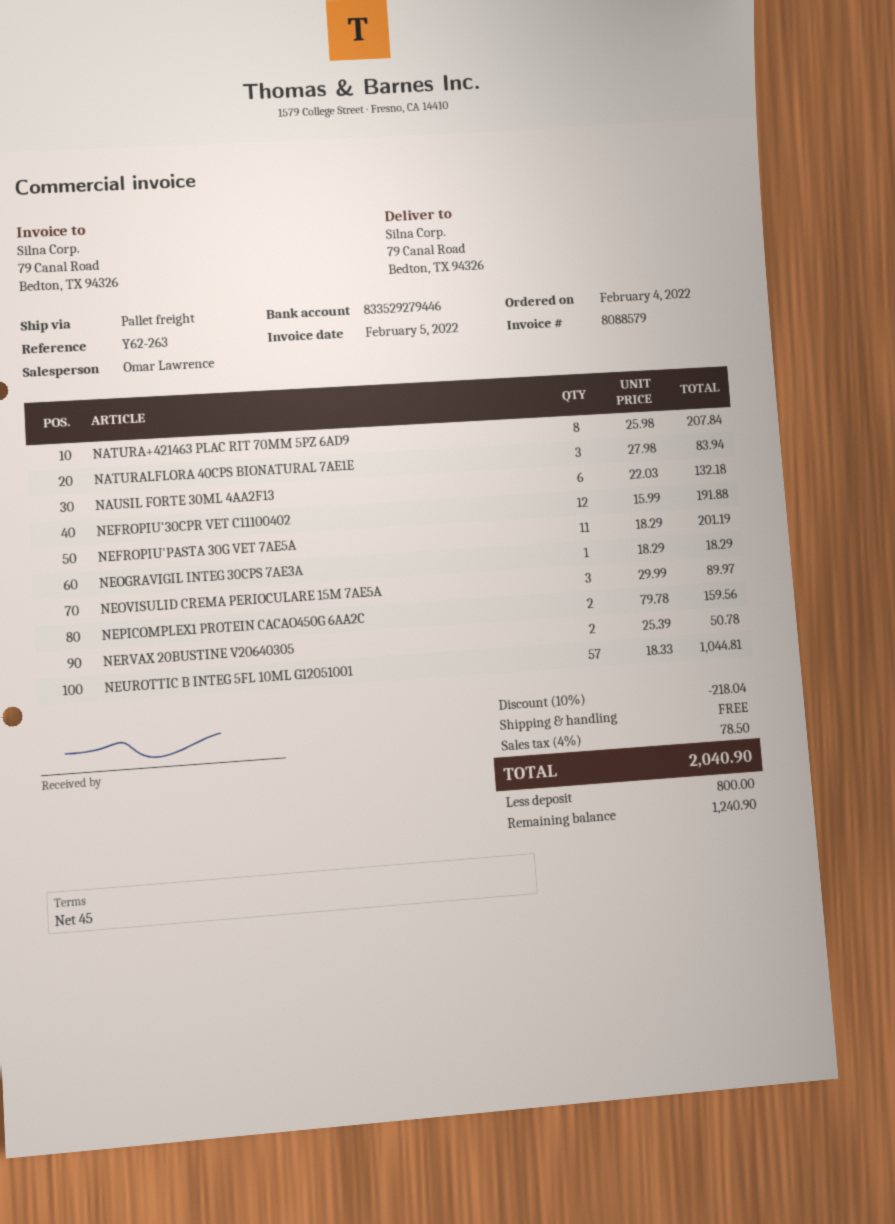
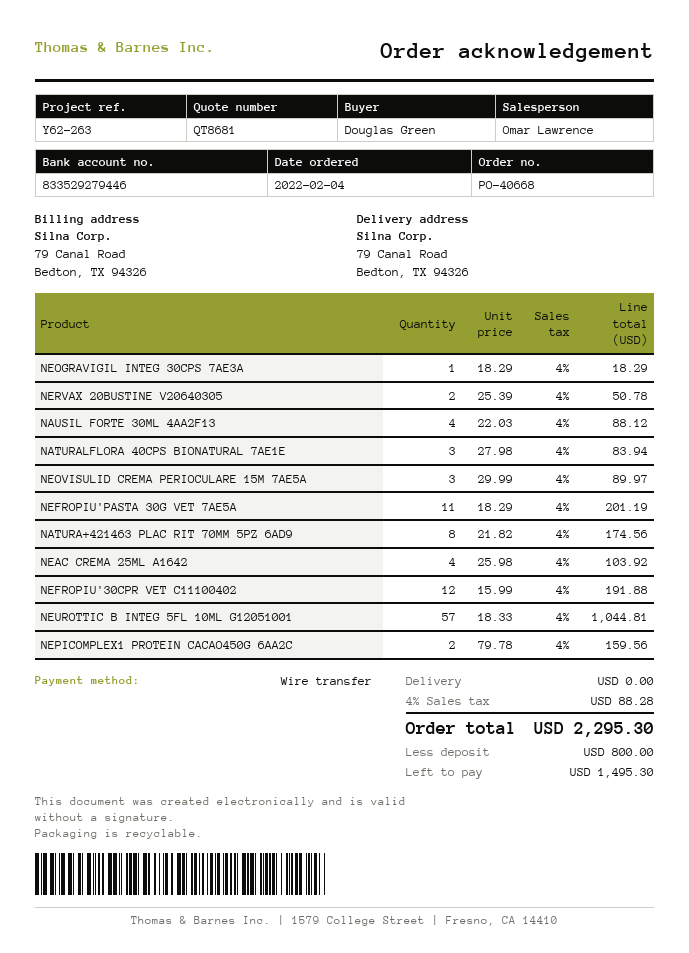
NATURA+421463 PLAC RIT 70MM 5PZ 6AD9: 8 x 25.98 = 207.84 -> 8 x 21.82 = 174.56
NAUSIL FORTE 30ML 4AA2F13: 6 x 22.03 = 132.18 -> 4 x 22.03 = 88.12
NEAC CREMA 25ML A1642: none -> 4 x 25.98 = 103.92
discount: 10% = 218.04 -> none
tax: 4% = 78.50 -> 4% = 88.28
total: 2040.90 -> 2295.30
balance: 1240.90 -> 1495.30

